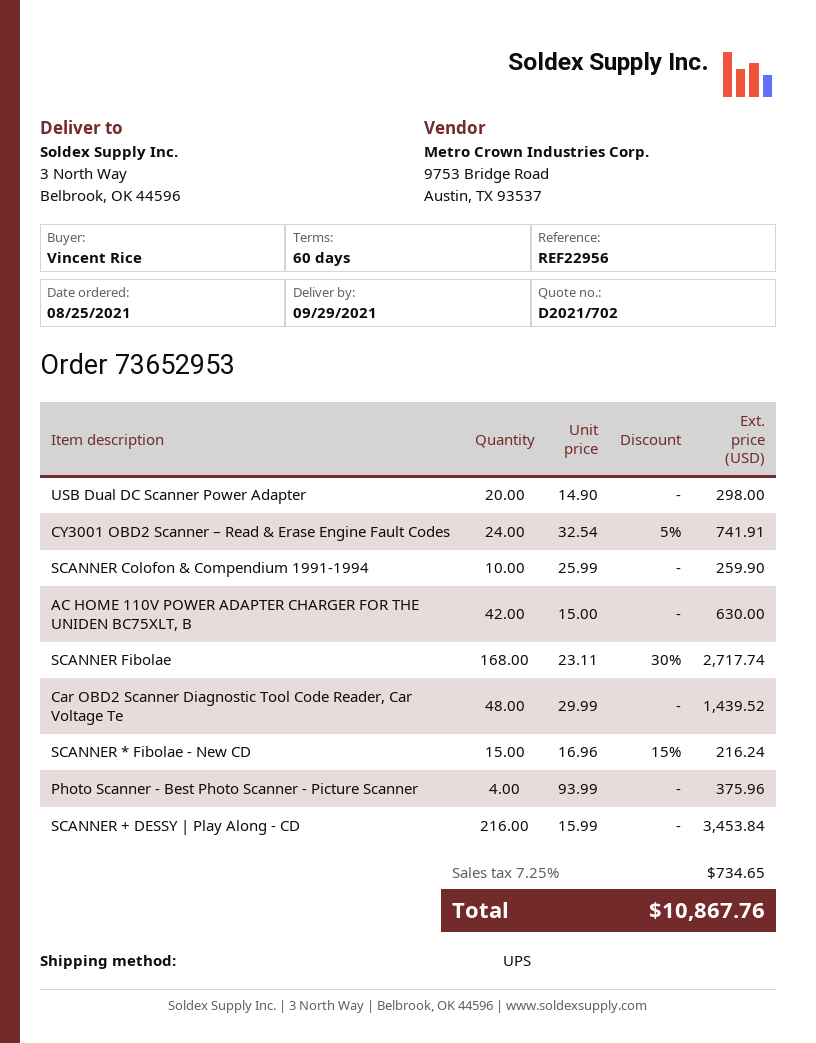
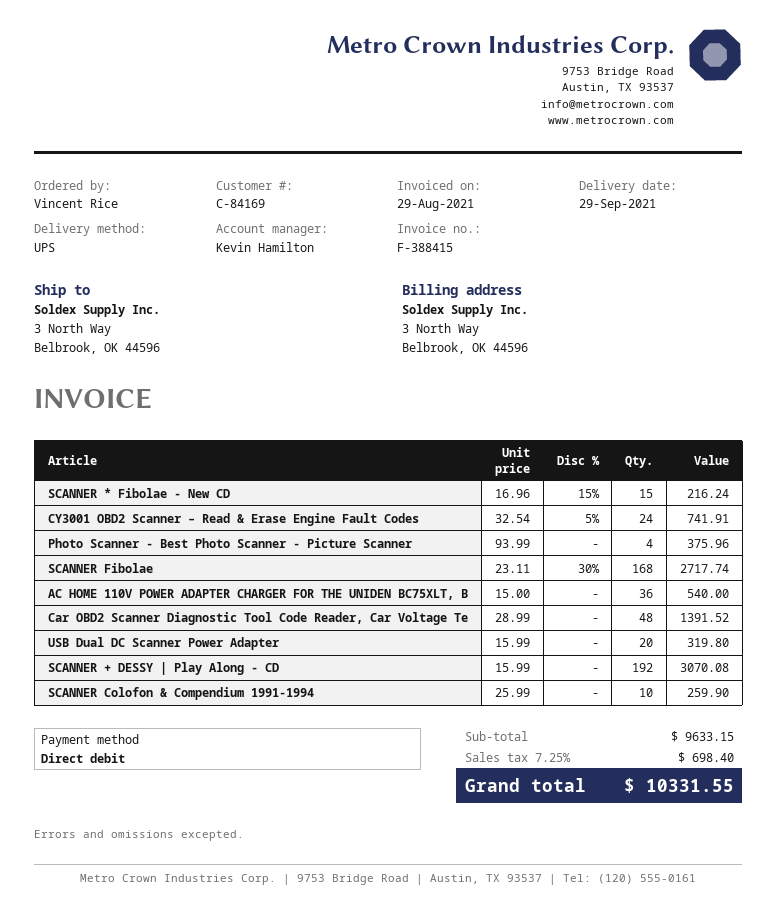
USB Dual DC Scanner Power Adapter: 20 x 14.90 = 298.00 -> 20 x 15.99 = 319.80
AC HOME 110V POWER ADAPTER CHARGER FOR THE UNIDEN BC75XLT, B: 42 x 15.00 = 630.00 -> 36 x 15.00 = 540.00
Car OBD2 Scanner Diagnostic Tool Code Reader, Car Voltage Te: 48 x 29.99 = 1439.52 -> 48 x 28.99 = 1391.52
SCANNER + DESSY | Play Along - CD: 216 x 15.99 = 3453.84 -> 192 x 15.99 = 3070.08
tax: 7.25% = 734.65 -> 7.25% = 698.40
total: 10867.76 -> 10331.55

